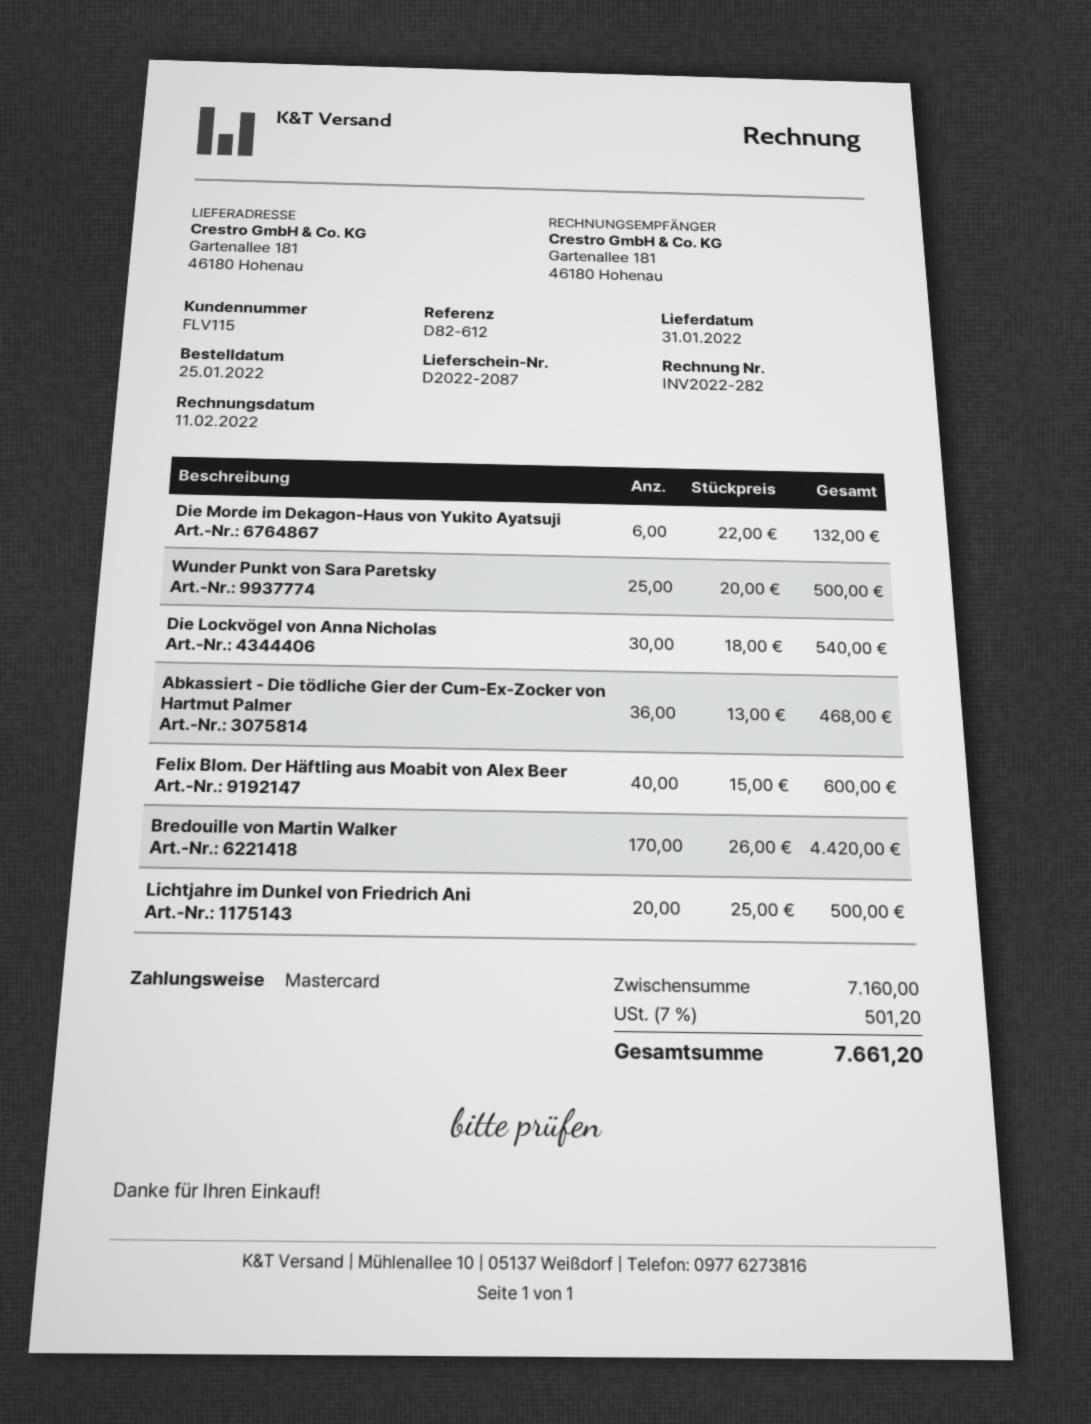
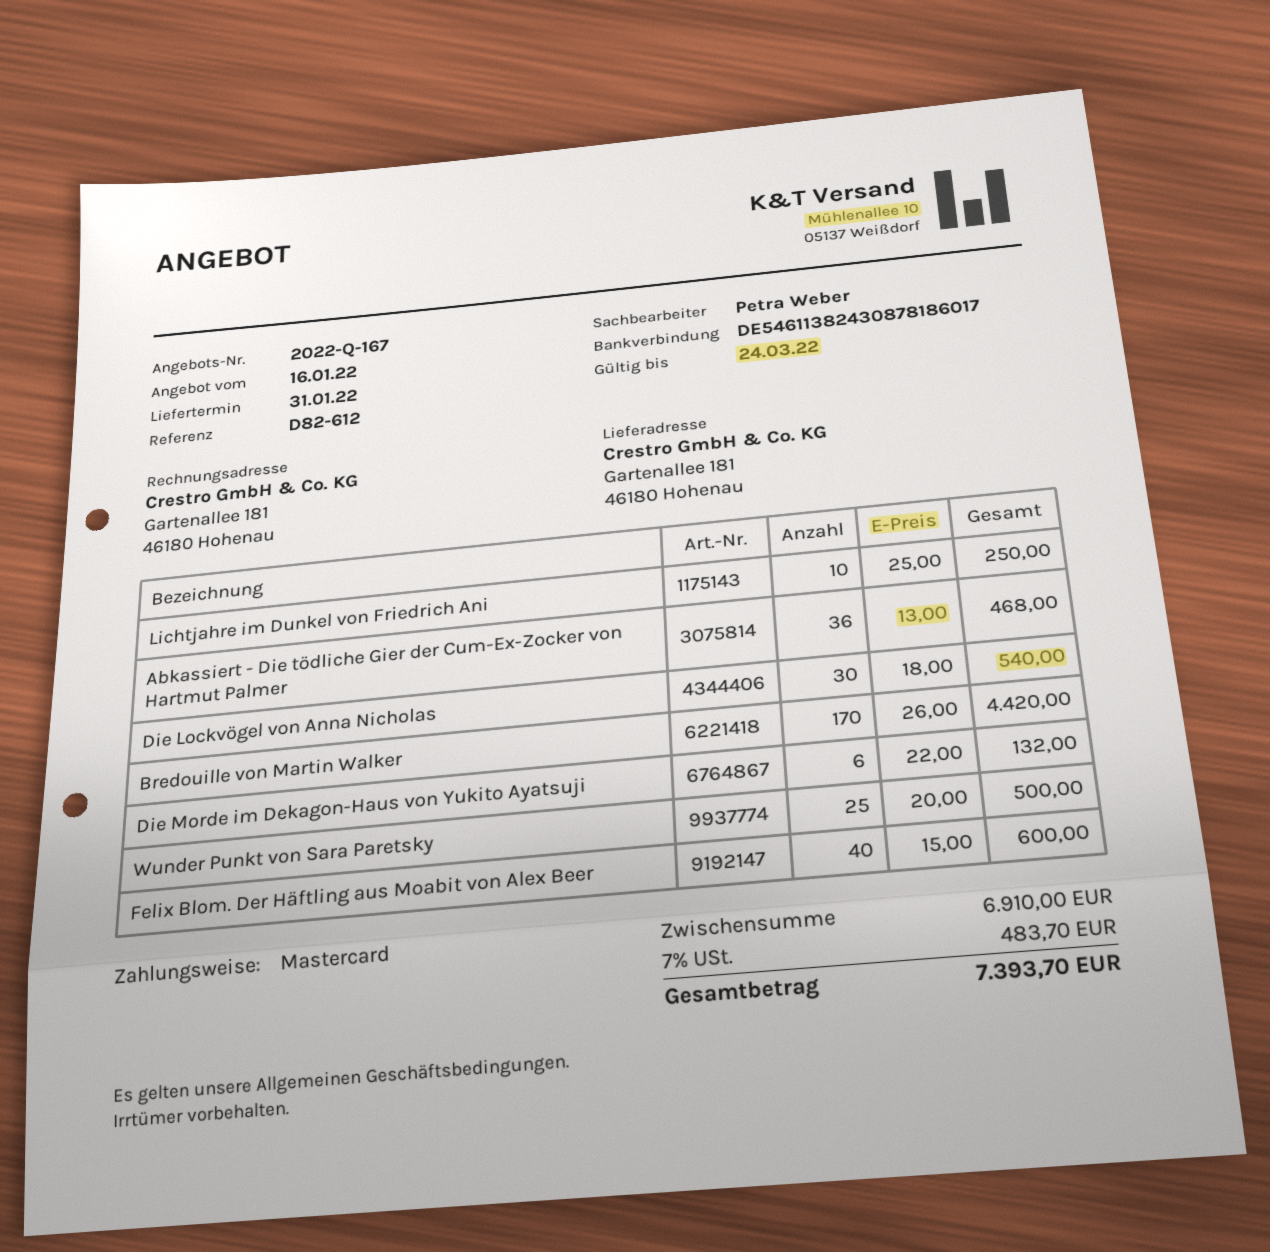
Lichtjahre im Dunkel von Friedrich Ani: 20 x 25.00 = 500.00 -> 10 x 25.00 = 250.00
subtotal: 7160.00 -> 6910.00
tax: 7% = 501.20 -> 7% = 483.70
total: 7661.20 -> 7393.70

